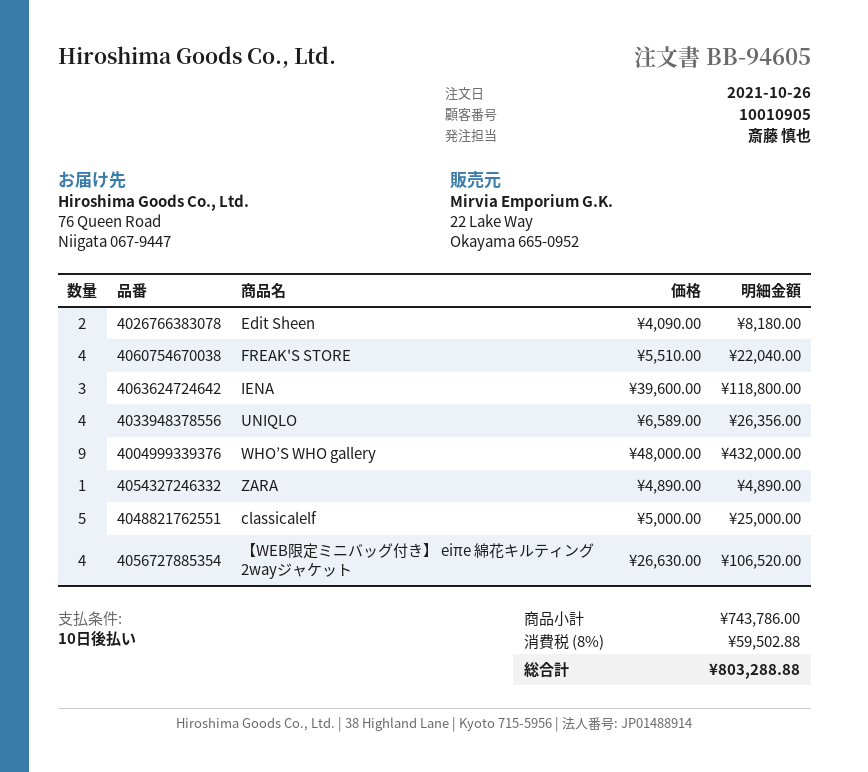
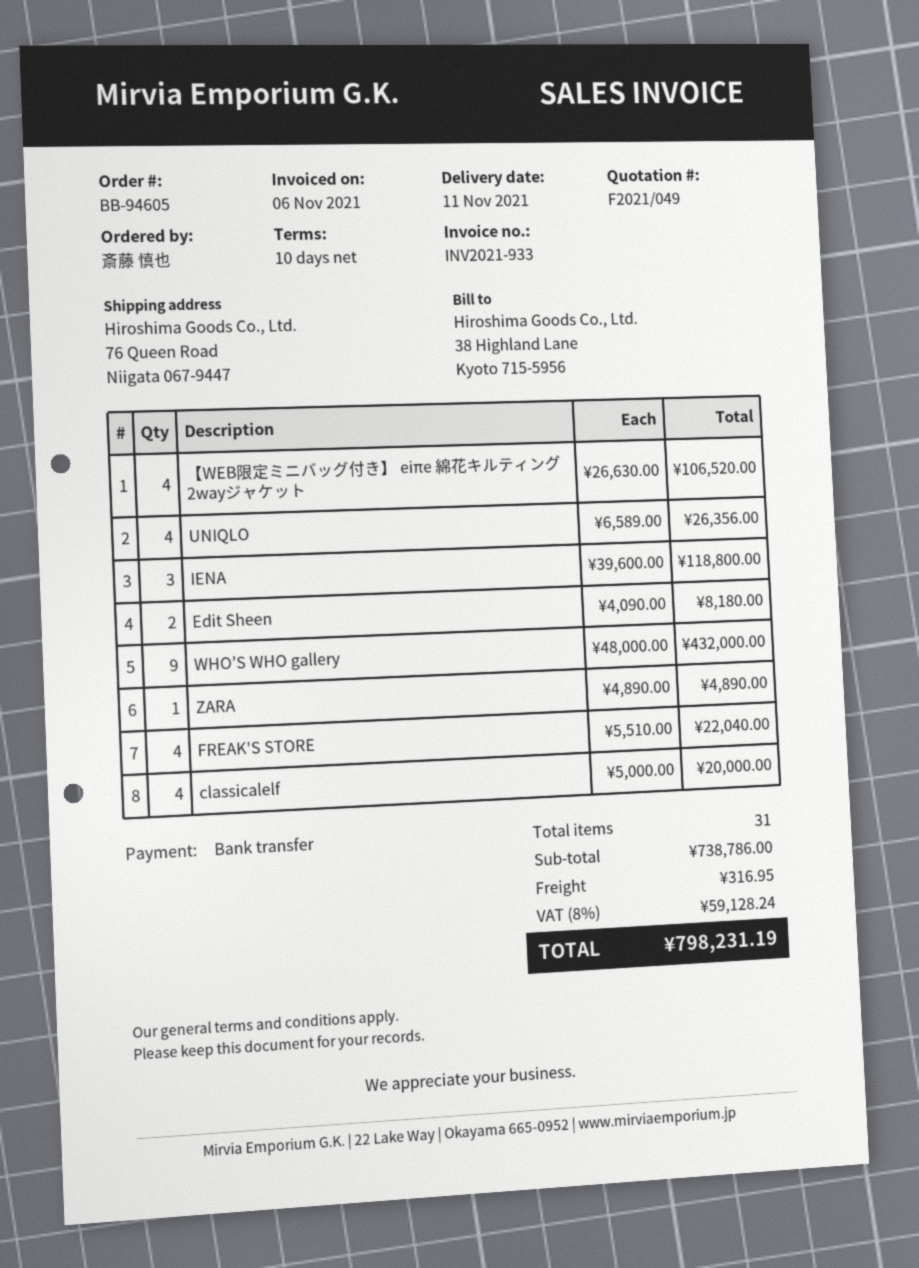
classicalelf: 5 x 5000.00 = 25000.00 -> 4 x 5000.00 = 20000.00
subtotal: 743786.00 -> 738786.00
shipping: none -> 316.95
tax: 8% = 59502.88 -> 8% = 59128.24
total: 803288.88 -> 798231.19

